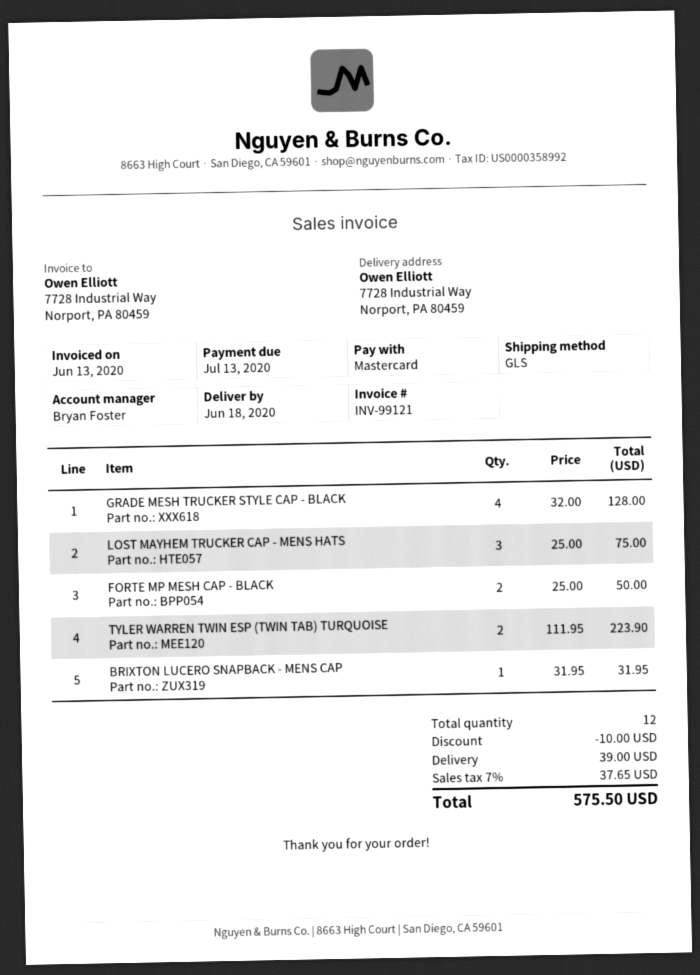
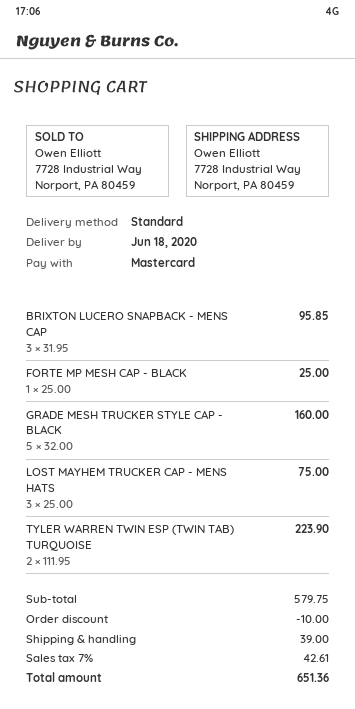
shipping method: GLS -> standard
GRADE MESH TRUCKER STYLE CAP - BLACK: 4 x 32.00 = 128.00 -> 5 x 32.00 = 160.00
FORTE MP MESH CAP - BLACK: 2 x 25.00 = 50.00 -> 1 x 25.00 = 25.00
BRIXTON LUCERO SNAPBACK - MENS CAP: 1 x 31.95 = 31.95 -> 3 x 31.95 = 95.85
tax: 7% = 37.65 -> 7% = 42.61
total: 575.50 -> 651.36

